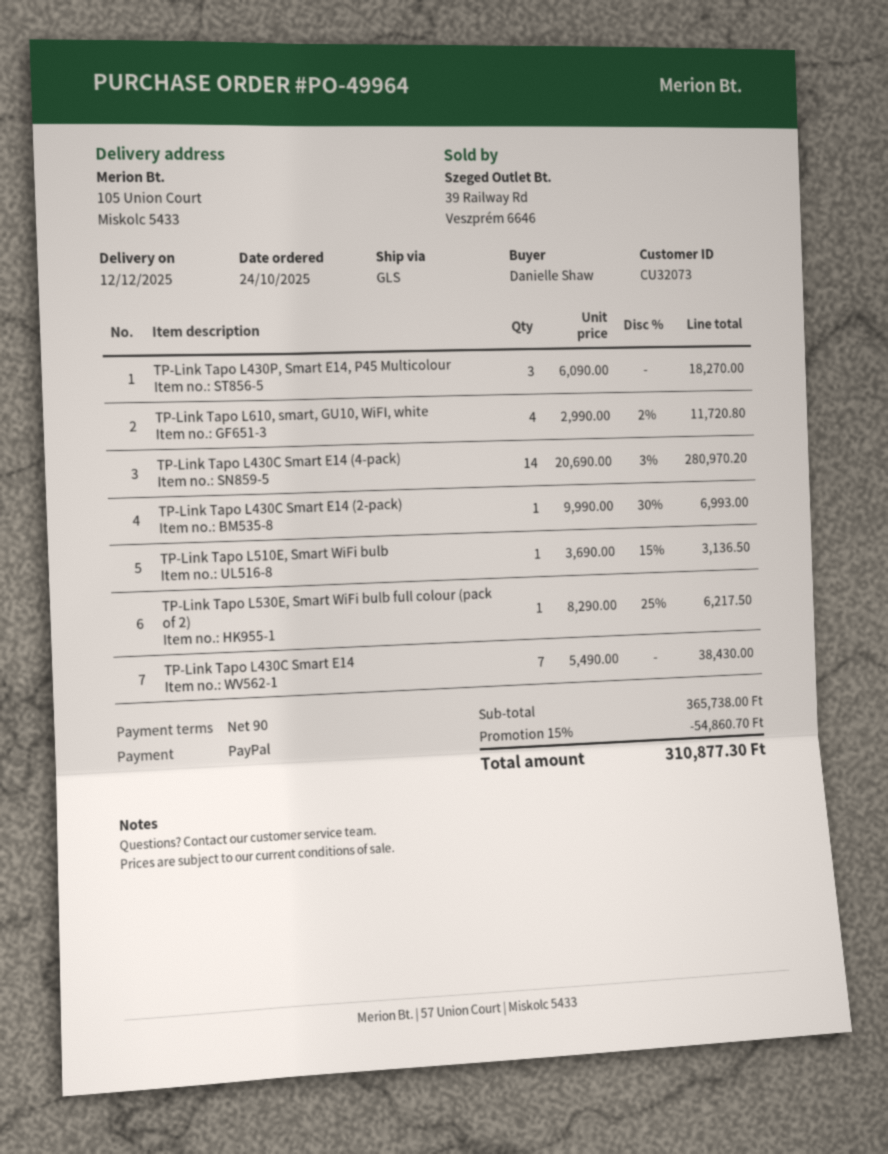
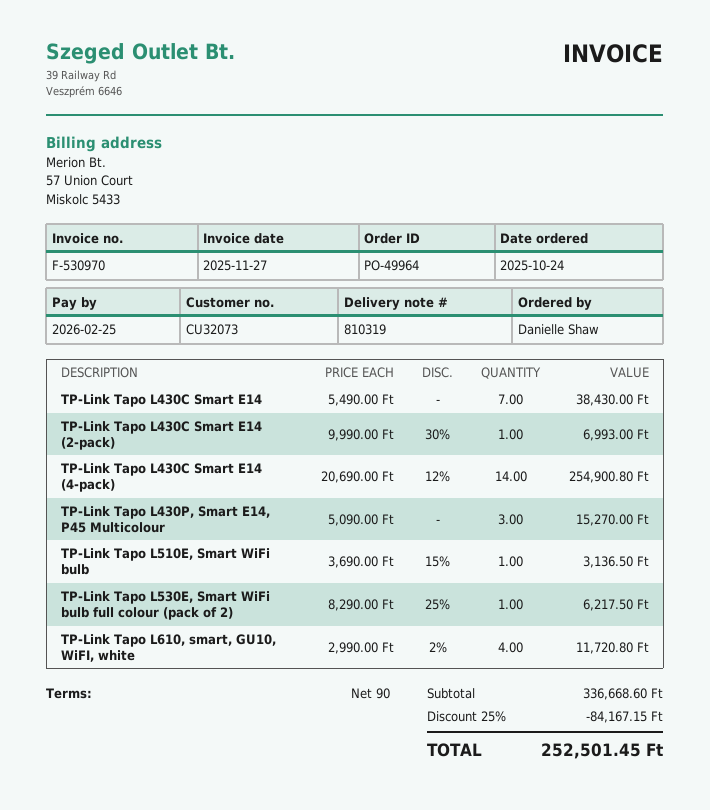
TP-Link Tapo L430P, Smart E14, P45 Multicolour: 3 x 6090.00 = 18270.00 -> 3 x 5090.00 = 15270.00
TP-Link Tapo L430C Smart E14 (4-pack): 14 x 20690.00 - 3% = 280970.20 -> 14 x 20690.00 - 12% = 254900.80
subtotal: 365738.00 -> 336668.60
discount: 15% = 54860.70 -> 25% = 84167.15
total: 310877.30 -> 252501.45

